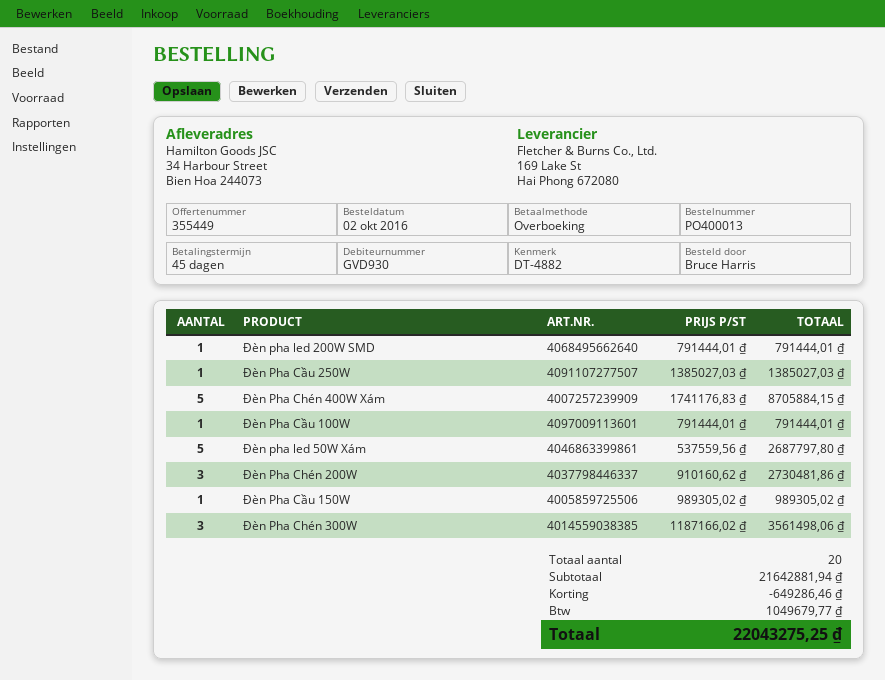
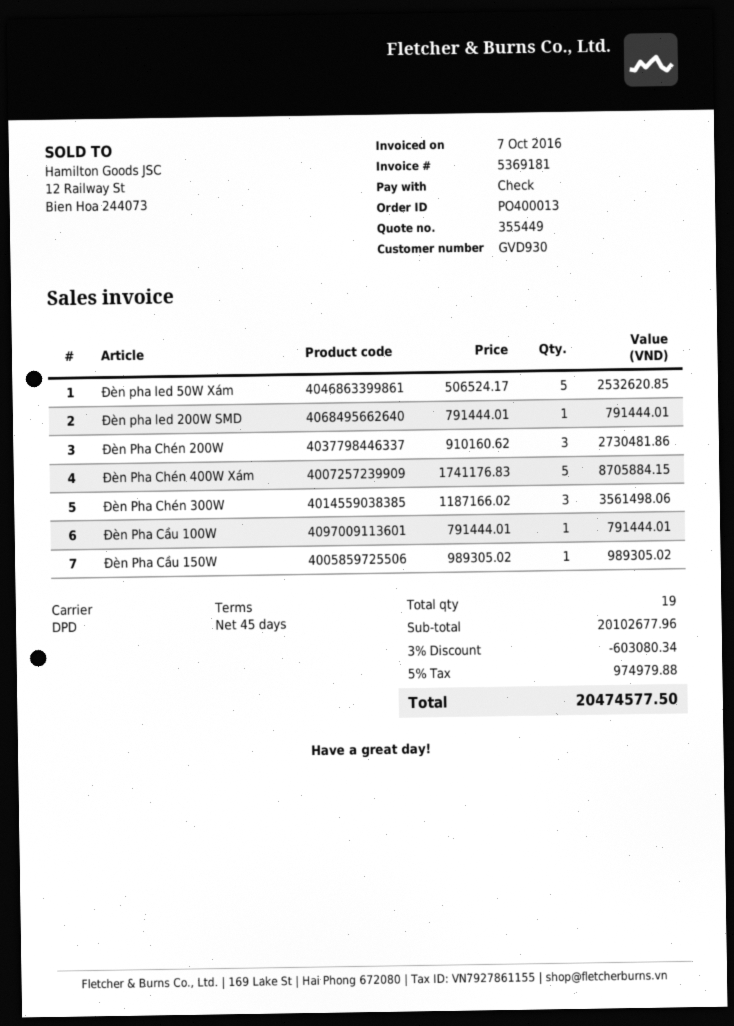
payment method: bank transfer -> cheque
Đèn Pha Cầu 250W: 1 x 1385027.03 = 1385027.03 -> none
Đèn pha led 50W Xám: 5 x 537559.56 = 2687797.80 -> 5 x 506524.17 = 2532620.85
total quantity: 20 -> 19
subtotal: 21642881.94 -> 20102677.96
discount: 649286.46 -> 603080.34
tax: 1049679.77 -> 974979.88
total: 22043275.25 -> 20474577.50

